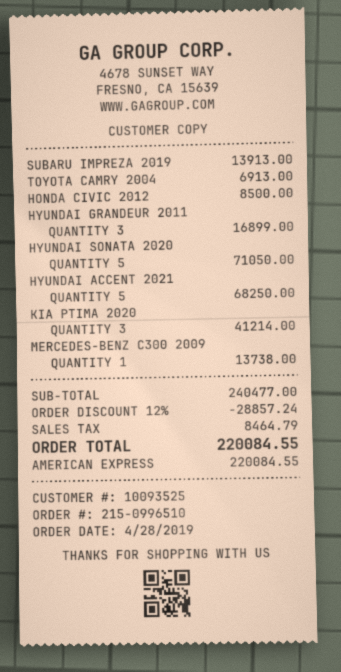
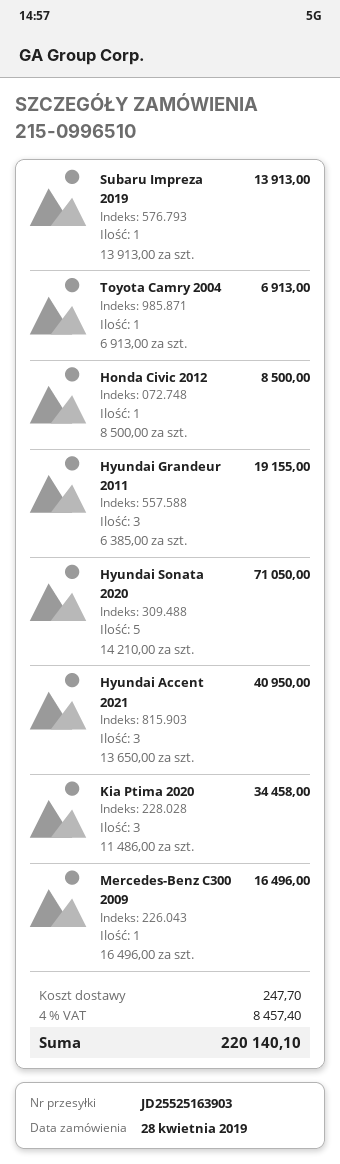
HYUNDAI GRANDEUR 2011: 3 for 16899.00 -> 3 for 19155.00
HYUNDAI ACCENT 2021: 5 for 68250.00 -> 3 for 40950.00
KIA PTIMA 2020: 3 for 41214.00 -> 3 for 34458.00
MERCEDES-BENZ C300 2009: 1 for 13738.00 -> 1 for 16496.00
discount: 12% = 28857.24 -> none
shipping: none -> 247.70
tax: 8464.79 -> 8457.40
total: 220084.55 -> 220140.10

